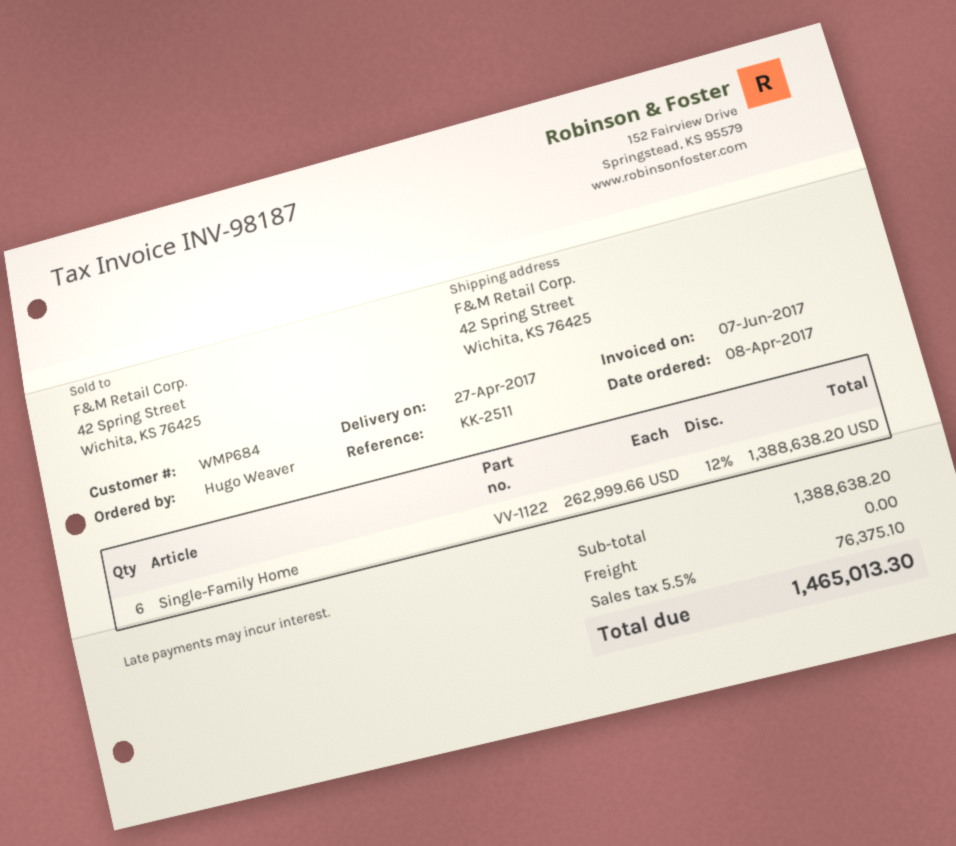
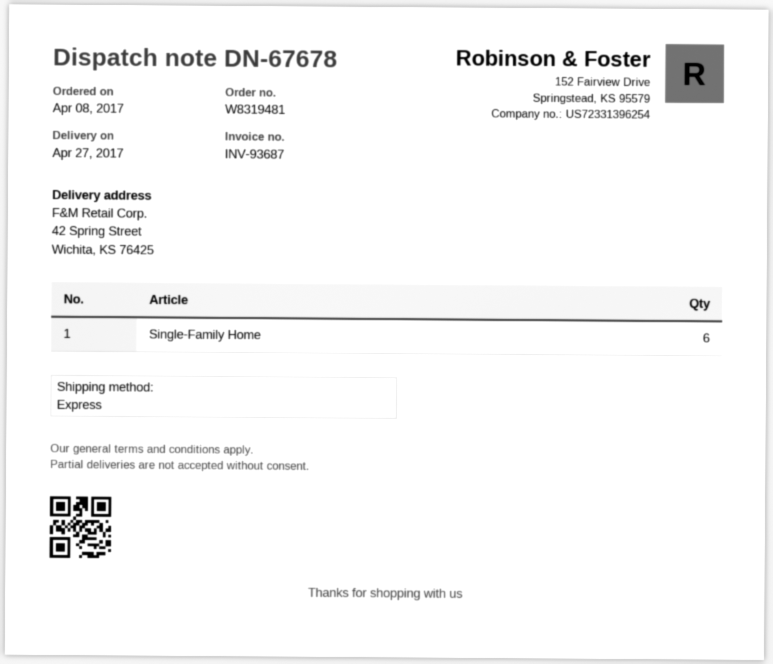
invoice number: INV-98187 -> INV-93687

